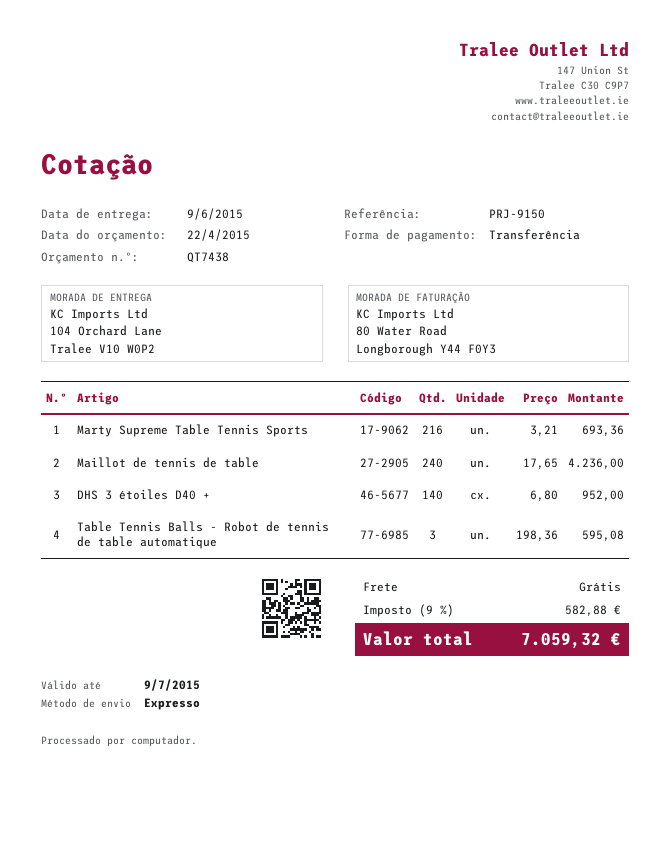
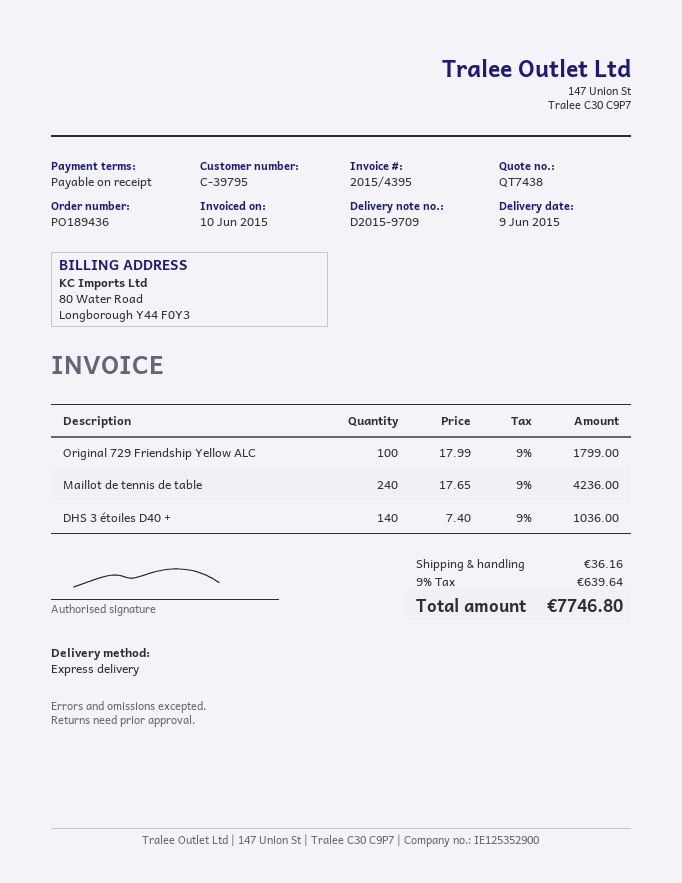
Marty Supreme Table Tennis Sports: 216 x 3.21 = 693.36 -> none
DHS 3 étoiles D40 +: 140 x 6.80 = 952.00 -> 140 x 7.40 = 1036.00
Table Tennis Balls - Robot de tennis de table automatique: 3 x 198.36 = 595.08 -> none
Original 729 Friendship Yellow ALC: none -> 100 x 17.99 = 1799.00
shipping: 0.00 -> 36.16
tax: 9% = 582.88 -> 9% = 639.64
total: 7059.32 -> 7746.80

